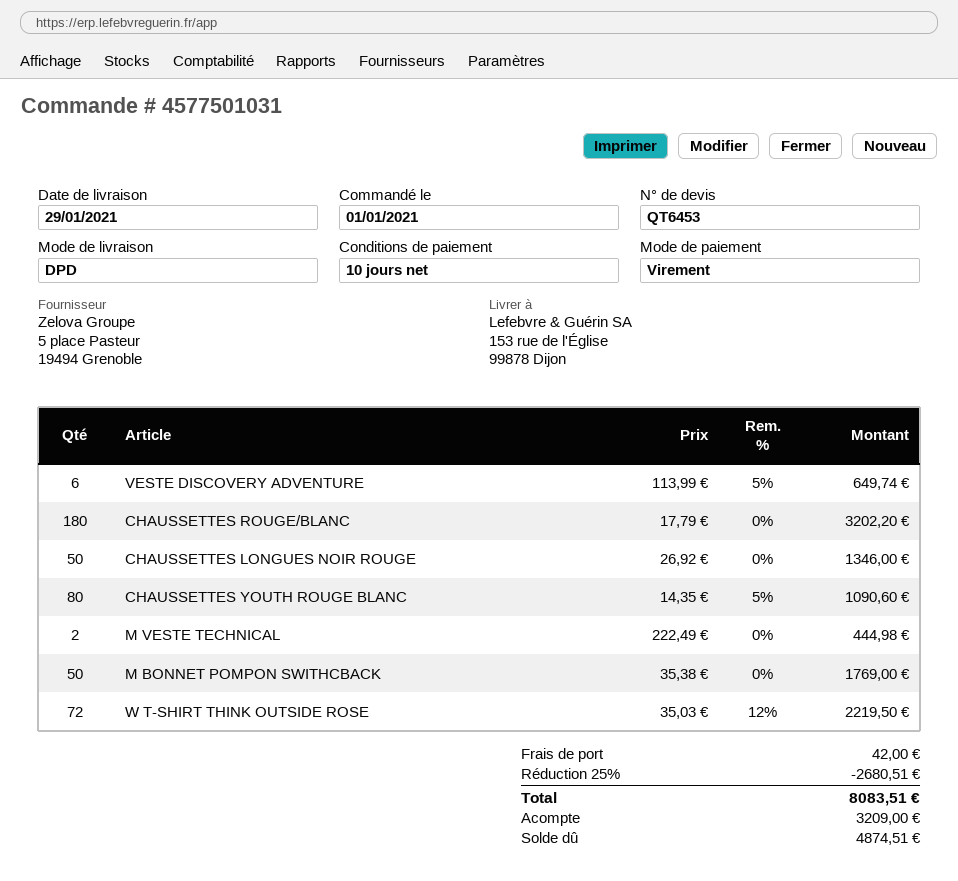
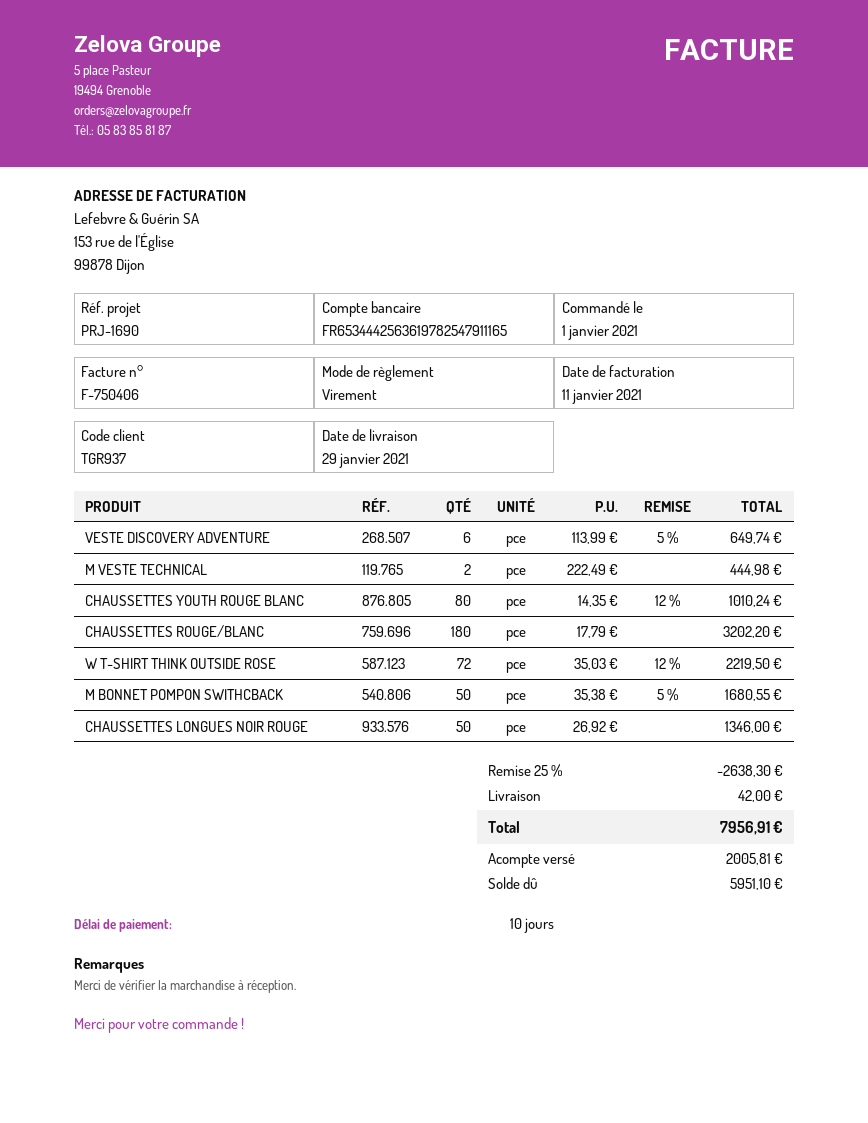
CHAUSSETTES YOUTH ROUGE BLANC: 80 x 14.35 - 5% = 1090.60 -> 80 x 14.35 - 12% = 1010.24
M BONNET POMPON SWITHCBACK: 50 x 35.38 = 1769.00 -> 50 x 35.38 - 5% = 1680.55
discount: 25% = 2680.51 -> 25% = 2638.30
total: 8083.51 -> 7956.91
deposit: 3209.00 -> 2005.81
balance: 4874.51 -> 5951.10

